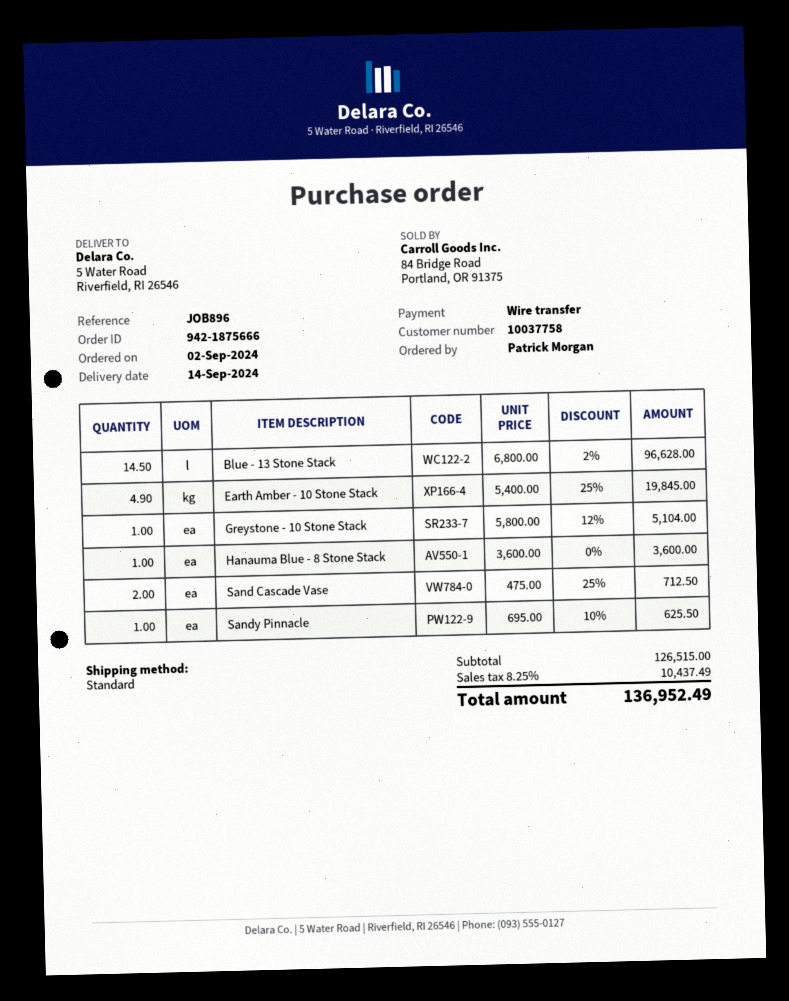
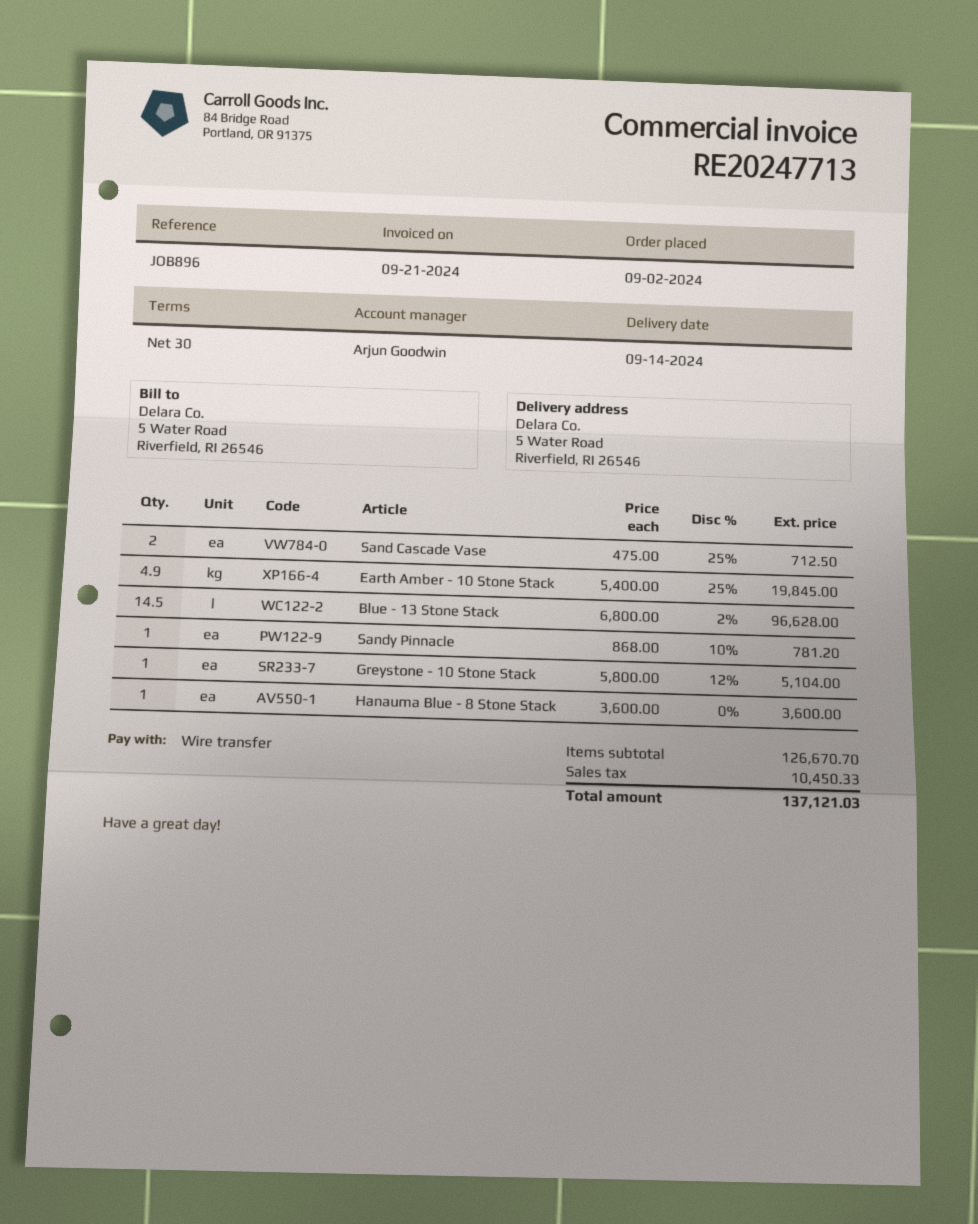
Sandy Pinnacle: 1 x 695.00 - 10% = 625.50 -> 1 x 868.00 - 10% = 781.20
subtotal: 126515.00 -> 126670.70
tax: 10437.49 -> 10450.33
total: 136952.49 -> 137121.03

